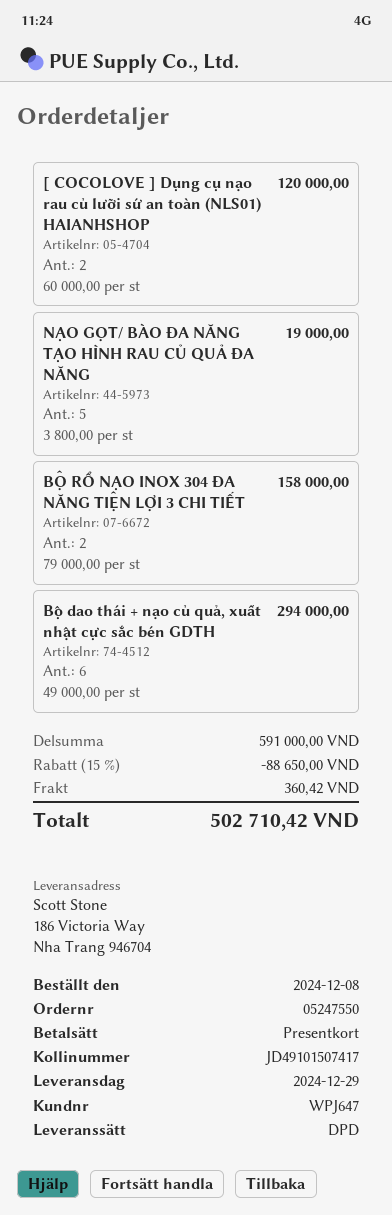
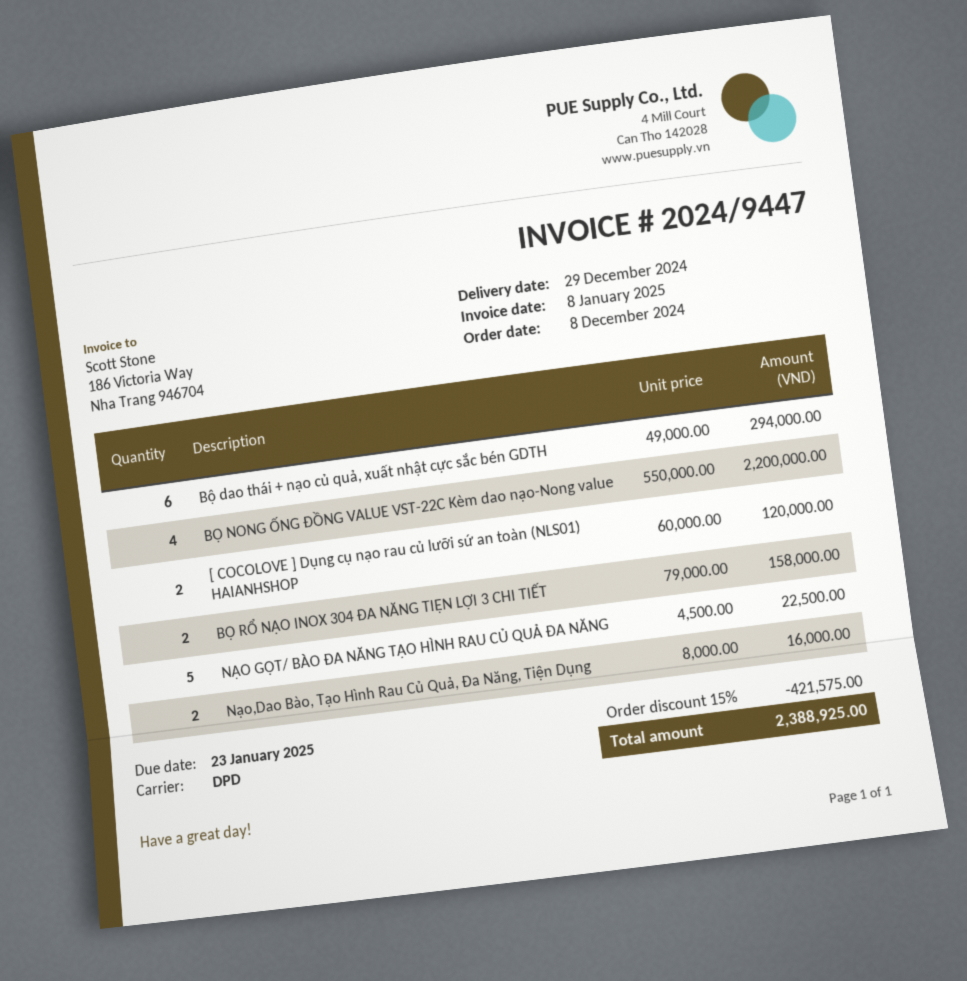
NẠO GỌT/ BÀO ĐA NĂNG TẠO HÌNH RAU CỦ QUẢ ĐA NĂNG: 5 x 3800.00 = 19000.00 -> 5 x 4500.00 = 22500.00
BỘ NONG ỐNG ĐỒNG VALUE VST-22C Kèm dao nạo-Nong value: none -> 4 x 550000.00 = 2200000.00
Nạo,Dao Bào, Tạo Hình Rau Củ Quả, Đa Năng, Tiện Dụng: none -> 2 x 8000.00 = 16000.00
discount: 15% = 88650.00 -> 15% = 421575.00
shipping: 360.42 -> none
total: 502710.42 -> 2388925.00

